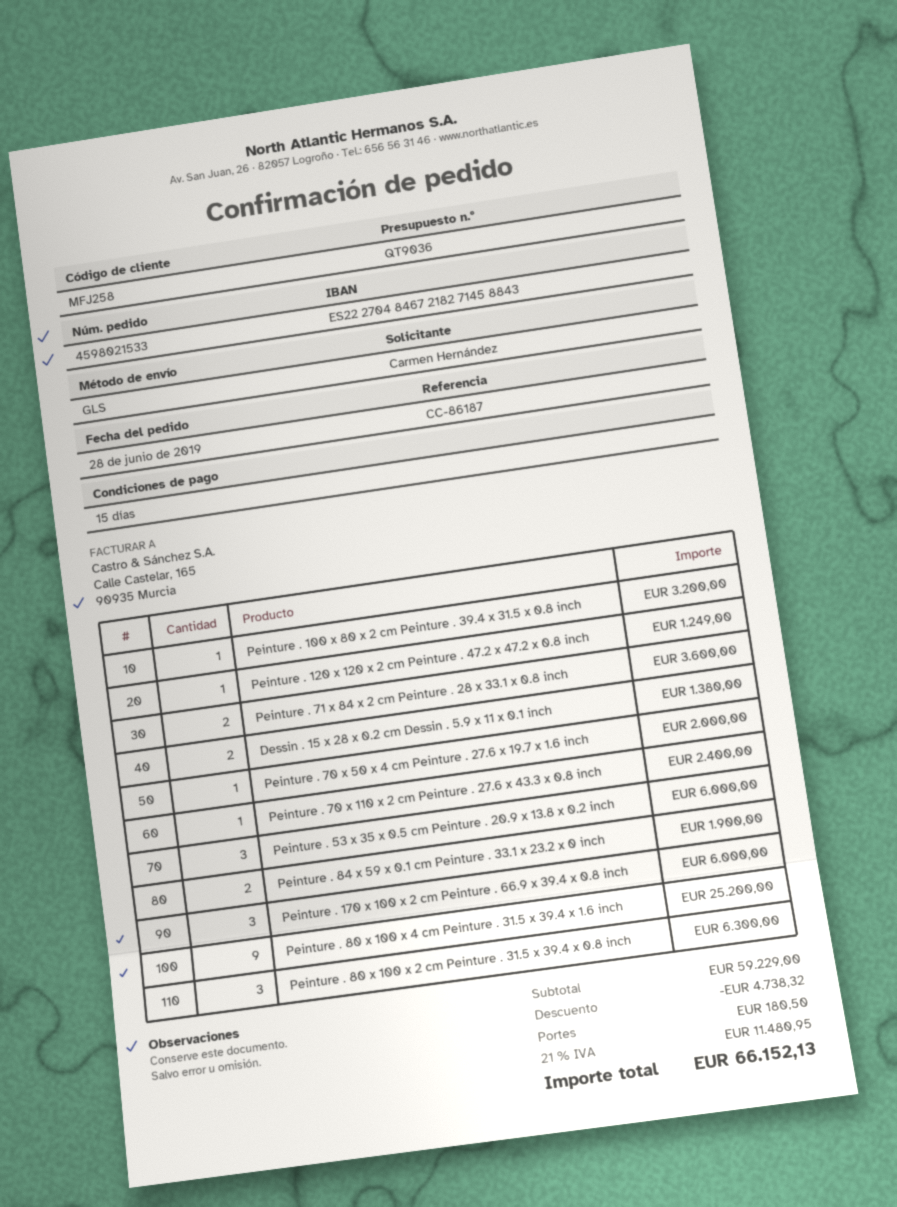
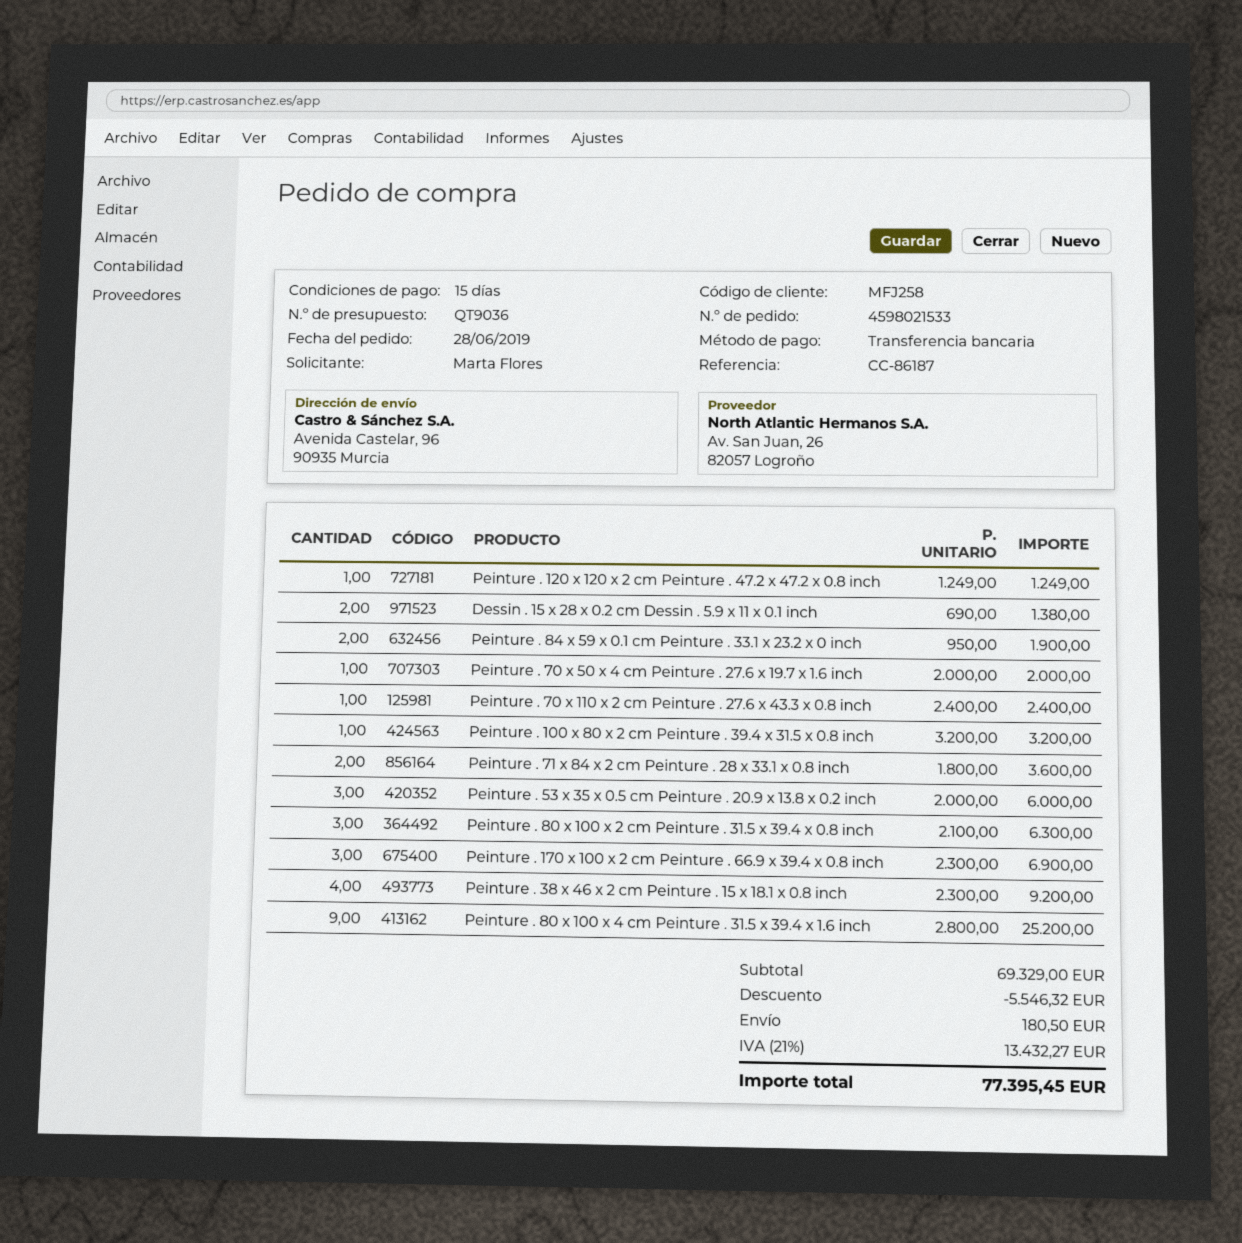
ordered by: Carmen Hernández -> Marta Flores
Peinture . 170 x 100 x 2 cm Peinture . 66.9 x 39.4 x 0.8 inch: 3 for 6000.00 -> 3 for 6900.00
Peinture . 38 x 46 x 2 cm Peinture . 15 x 18.1 x 0.8 inch: none -> 4 for 9200.00
subtotal: 59229.00 -> 69329.00
discount: 4738.32 -> 5546.32
tax: 21% = 11480.95 -> 21% = 13432.27
total: 66152.13 -> 77395.45

